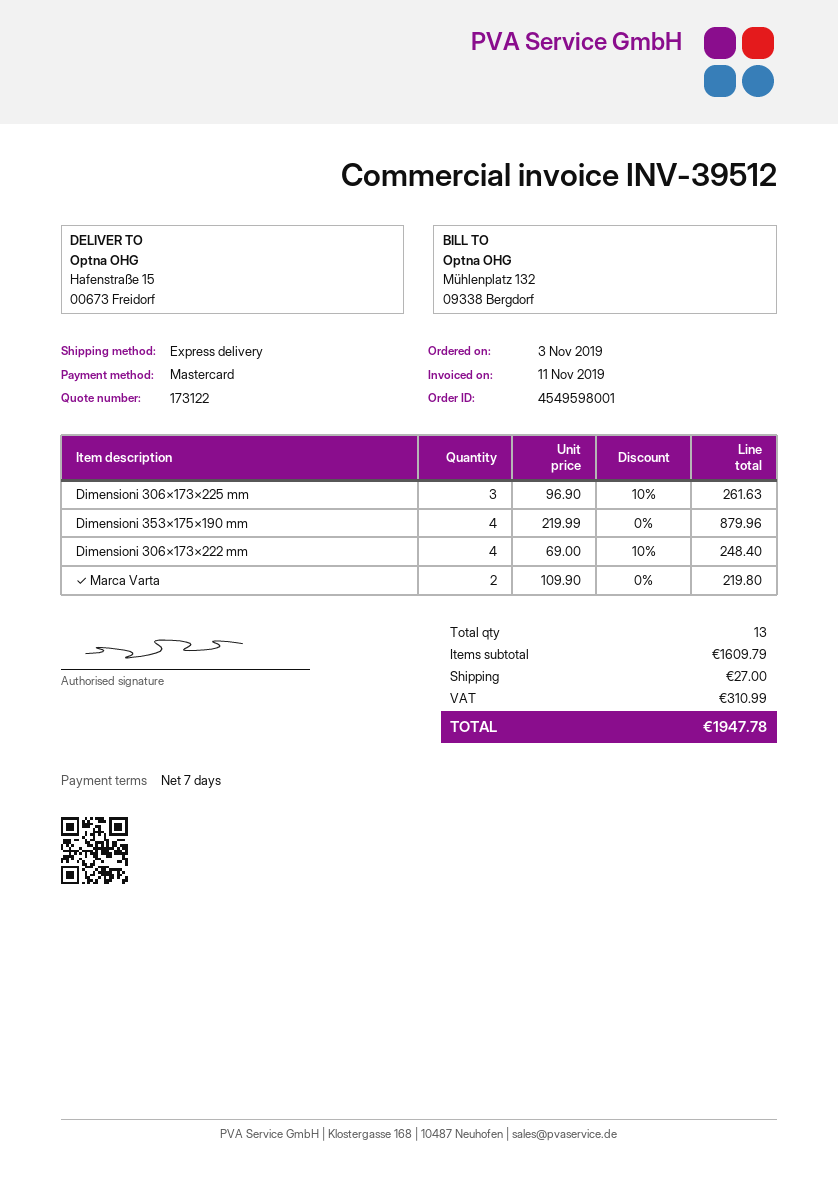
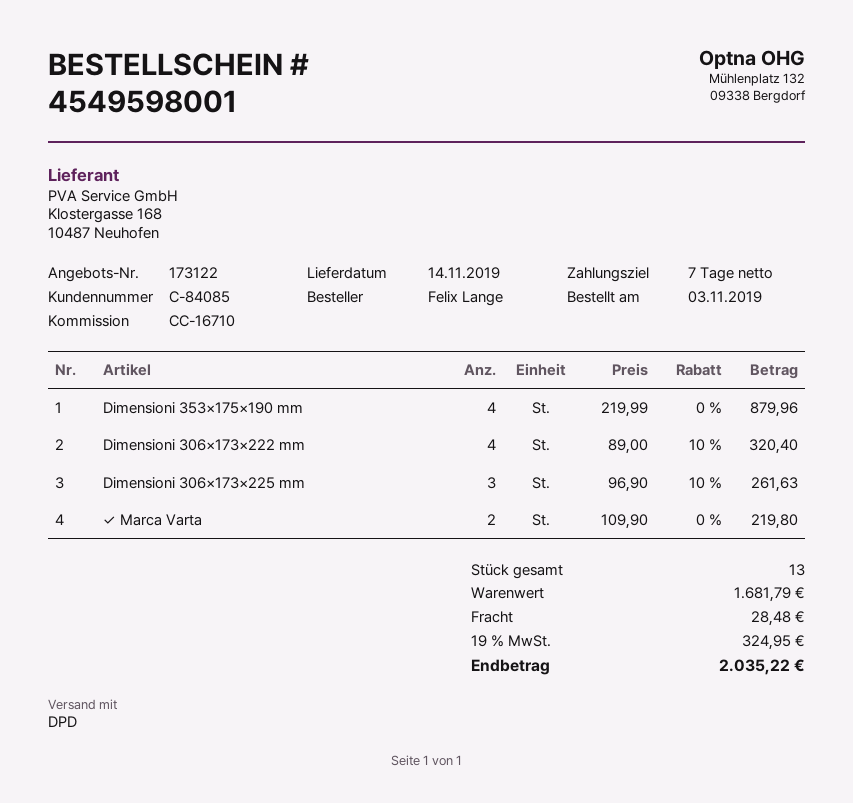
shipping method: express -> DPD
Dimensioni 306×173×222 mm: 4 x 69.00 - 10% = 248.40 -> 4 x 89.00 - 10% = 320.40
subtotal: 1609.79 -> 1681.79
shipping: 27.00 -> 28.48
tax: 310.99 -> 324.95
total: 1947.78 -> 2035.22

